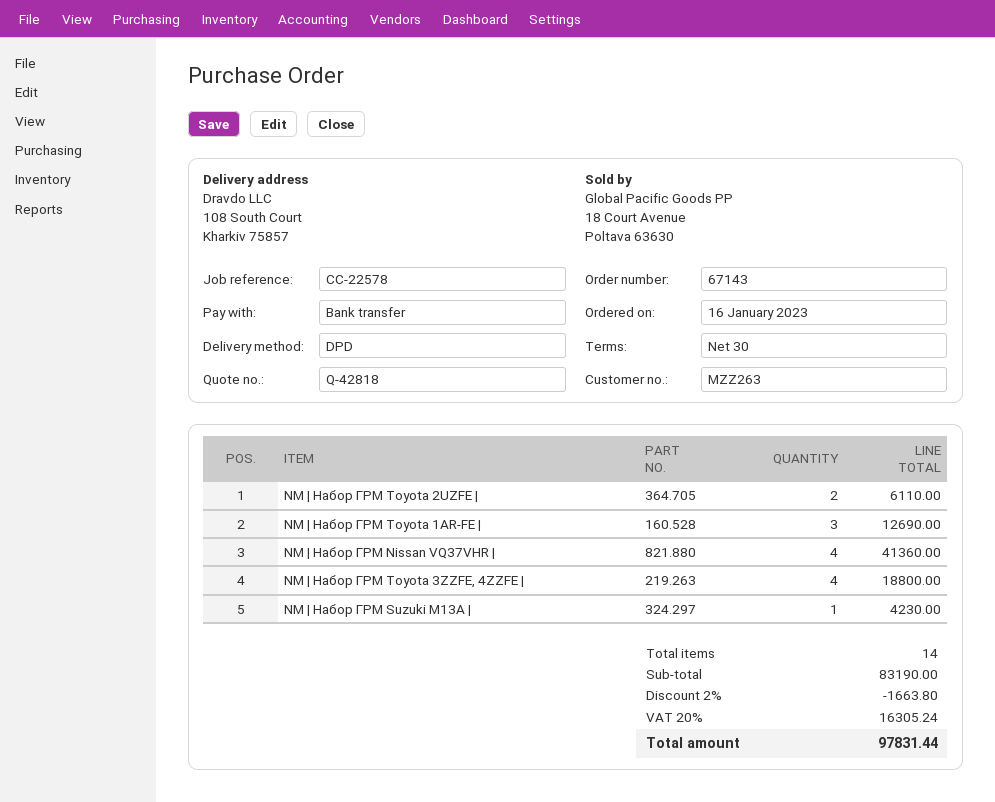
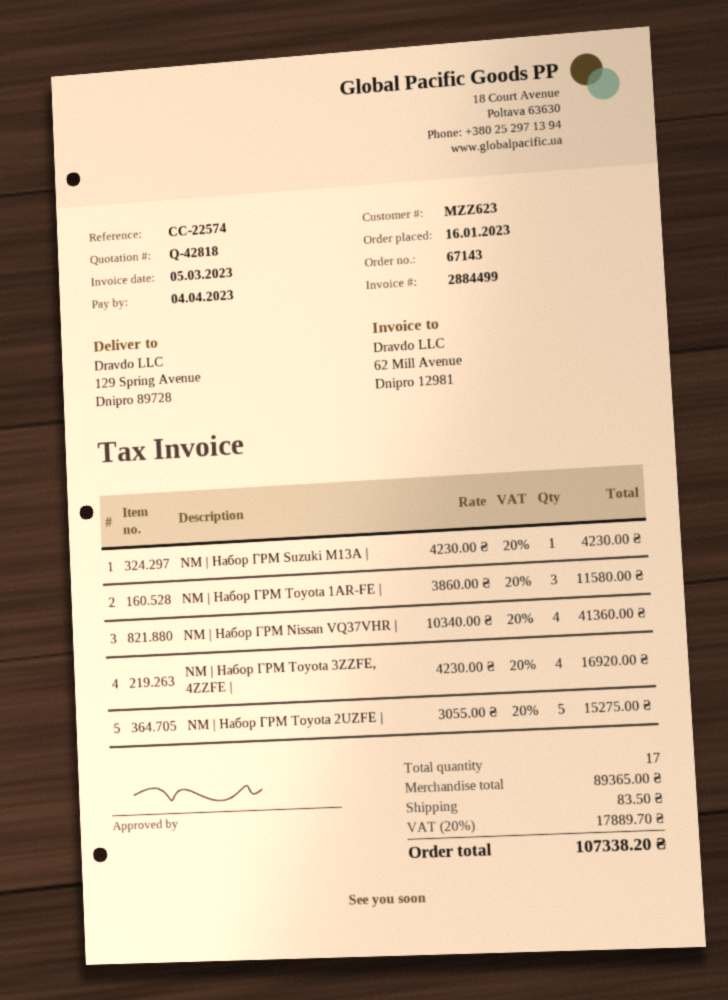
customer number: MZZ263 -> MZZ623
reference: CC-22578 -> CC-22574
ship to: 108 South Court, Kharkiv 75857 -> 129 Spring Avenue, Dnipro 89728
NM | Набор ГРМ Toyota 2UZFE |: 2 for 6110.00 -> 5 for 15275.00
NM | Набор ГРМ Toyota 1AR-FE |: 3 for 12690.00 -> 3 for 11580.00
NM | Набор ГРМ Toyota 3ZZFE, 4ZZFE |: 4 for 18800.00 -> 4 for 16920.00
total quantity: 14 -> 17
subtotal: 83190.00 -> 89365.00
discount: 2% = 1663.80 -> none
shipping: none -> 83.50
tax: 20% = 16305.24 -> 20% = 17889.70
total: 97831.44 -> 107338.20

